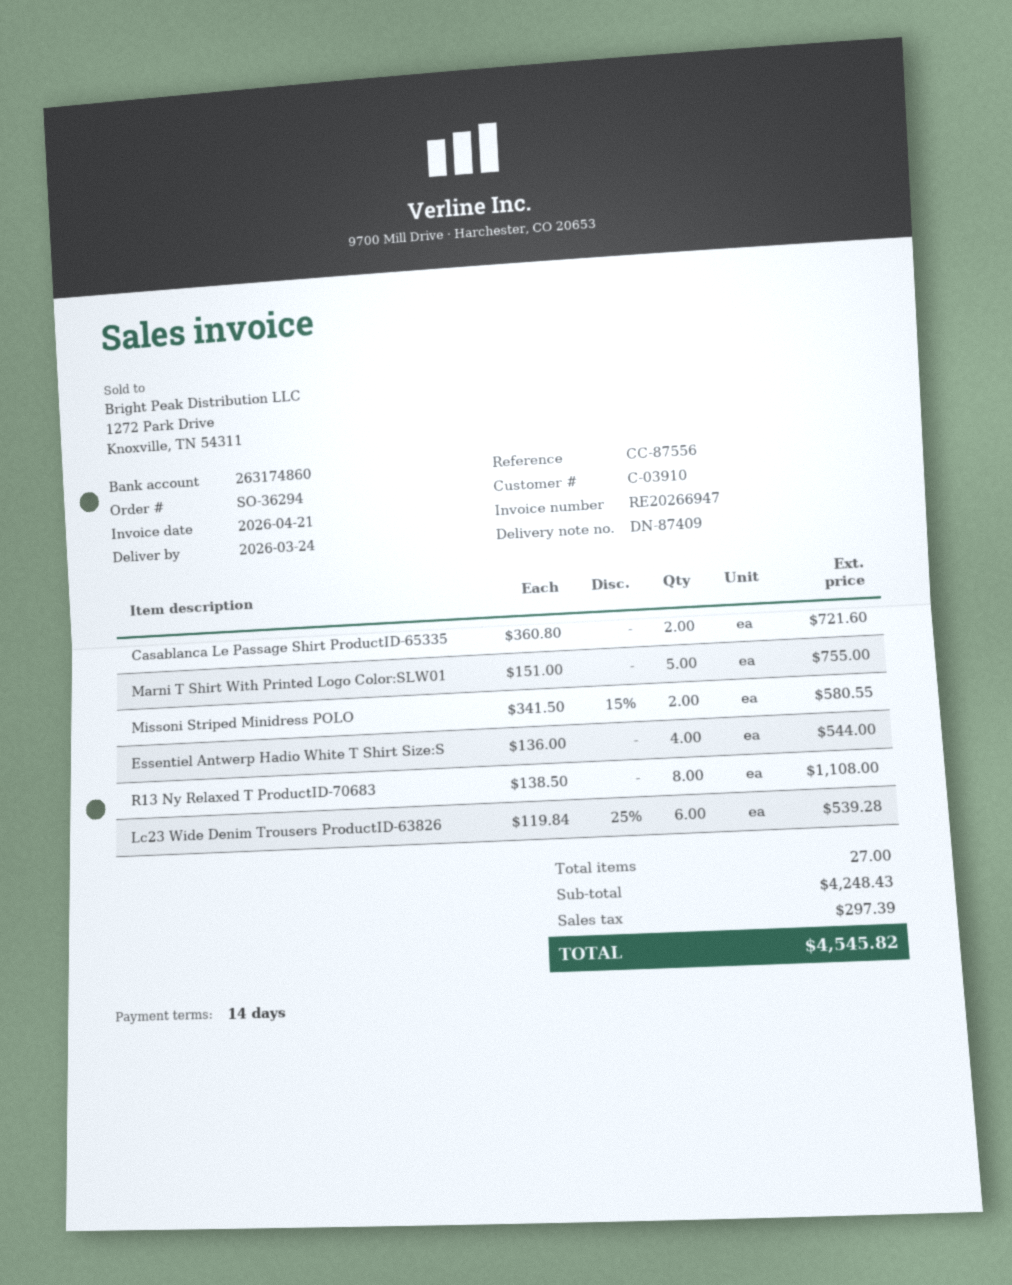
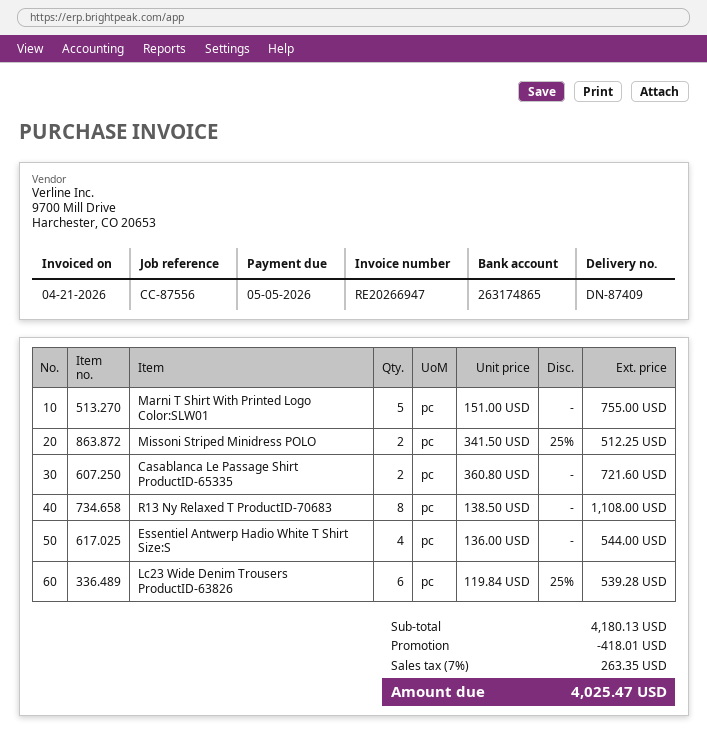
bank account: 263174860 -> 263174865
Missoni Striped Minidress POLO: 2 x 341.50 - 15% = 580.55 -> 2 x 341.50 - 25% = 512.25
subtotal: 4248.43 -> 4180.13
discount: none -> 418.01
tax: 297.39 -> 263.35
total: 4545.82 -> 4025.47

